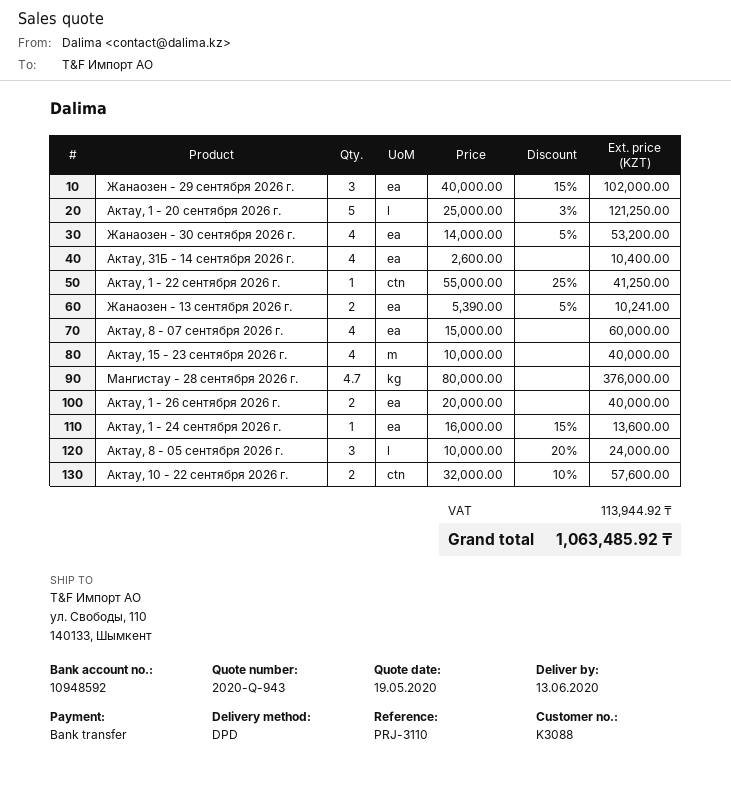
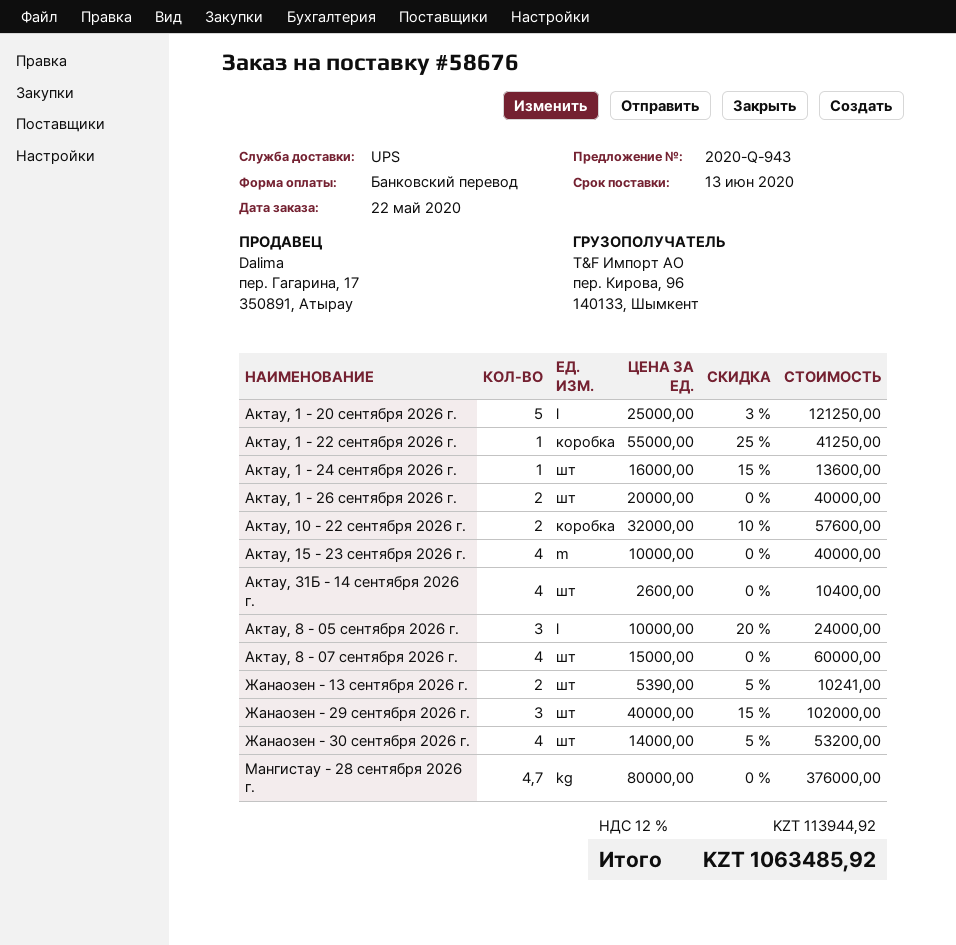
shipping method: DPD -> UPS
ship to: ул. Свободы, 110, 140133, Шымкент -> пер. Кирова, 96, 140133, Шымкент

